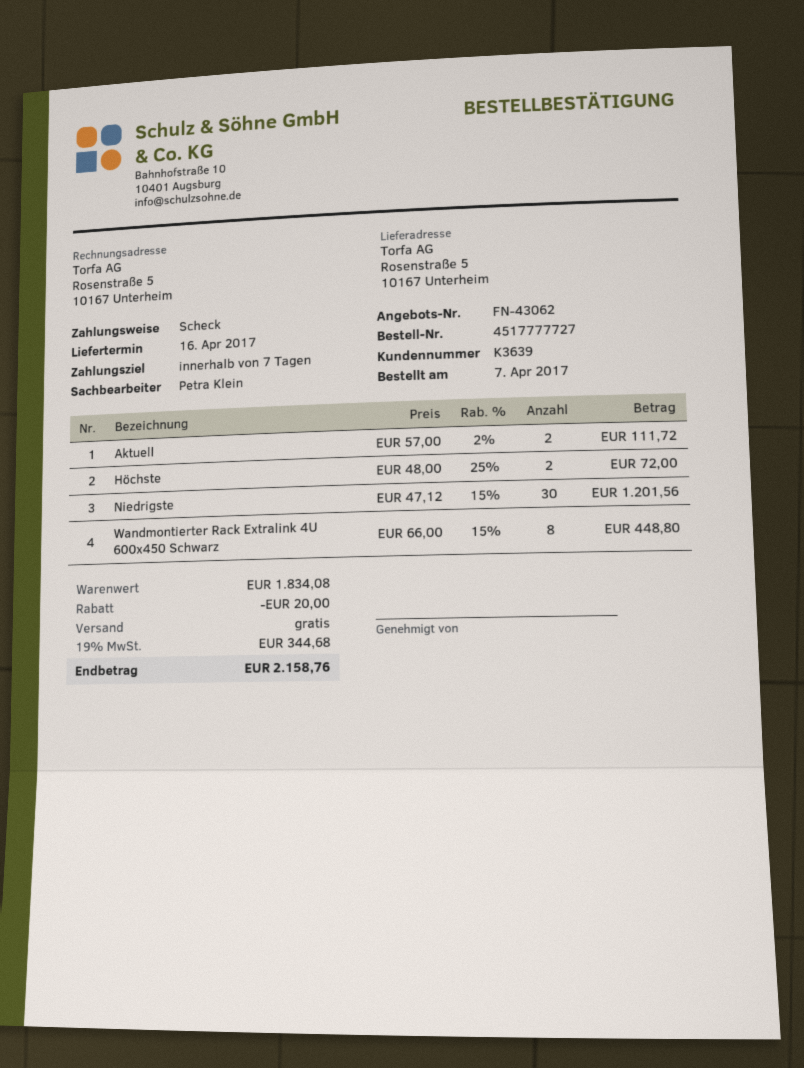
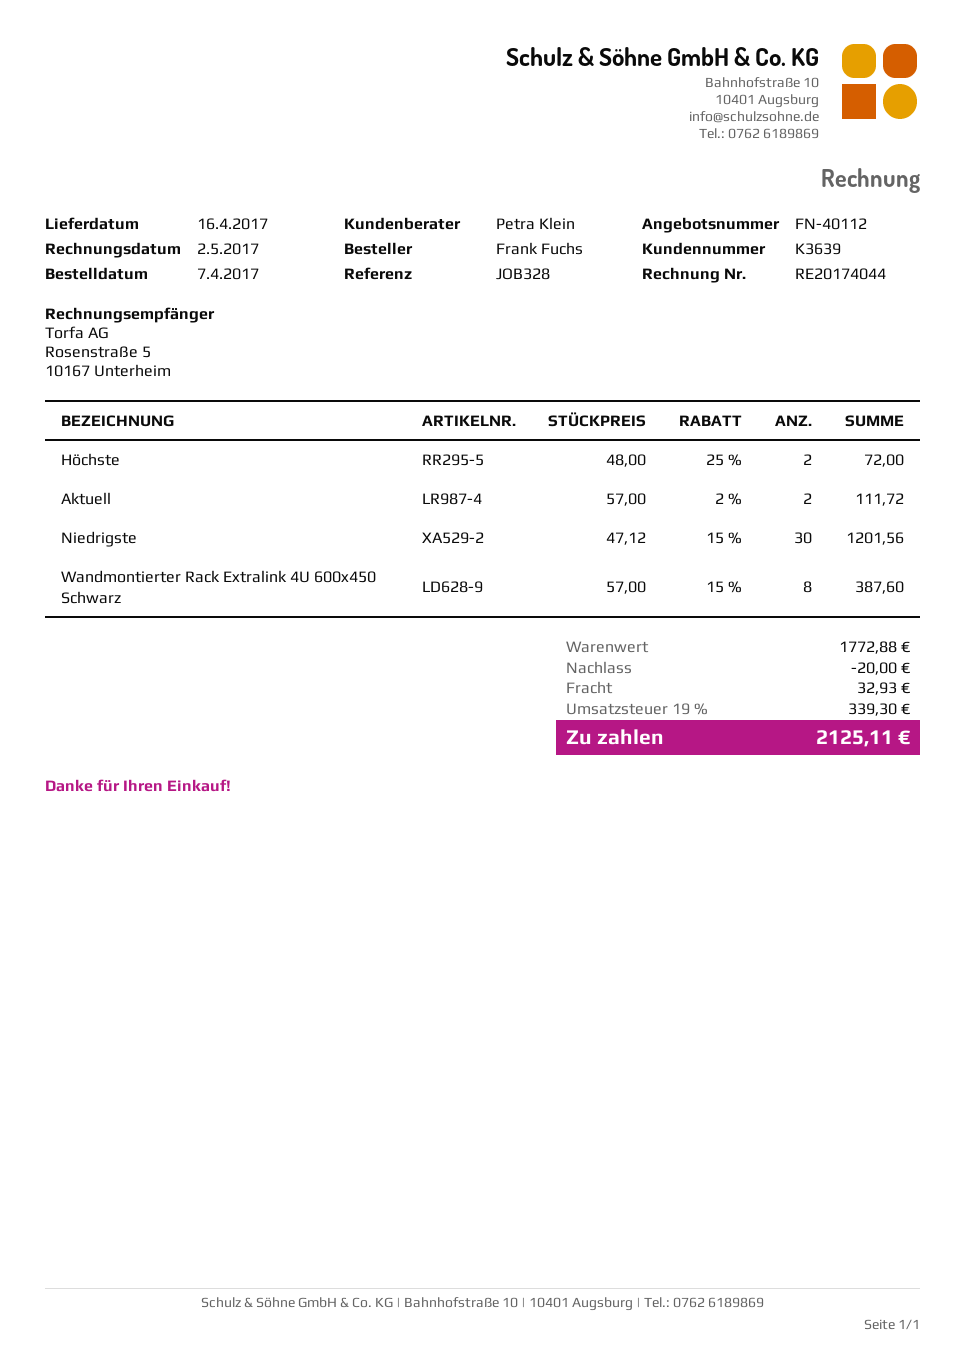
quote number: FN-43062 -> FN-40112
Wandmontierter Rack Extralink 4U 600x450 Schwarz: 8 x 66.00 - 15% = 448.80 -> 8 x 57.00 - 15% = 387.60
subtotal: 1834.08 -> 1772.88
shipping: 0.00 -> 32.93
tax: 19% = 344.68 -> 19% = 339.30
total: 2158.76 -> 2125.11

